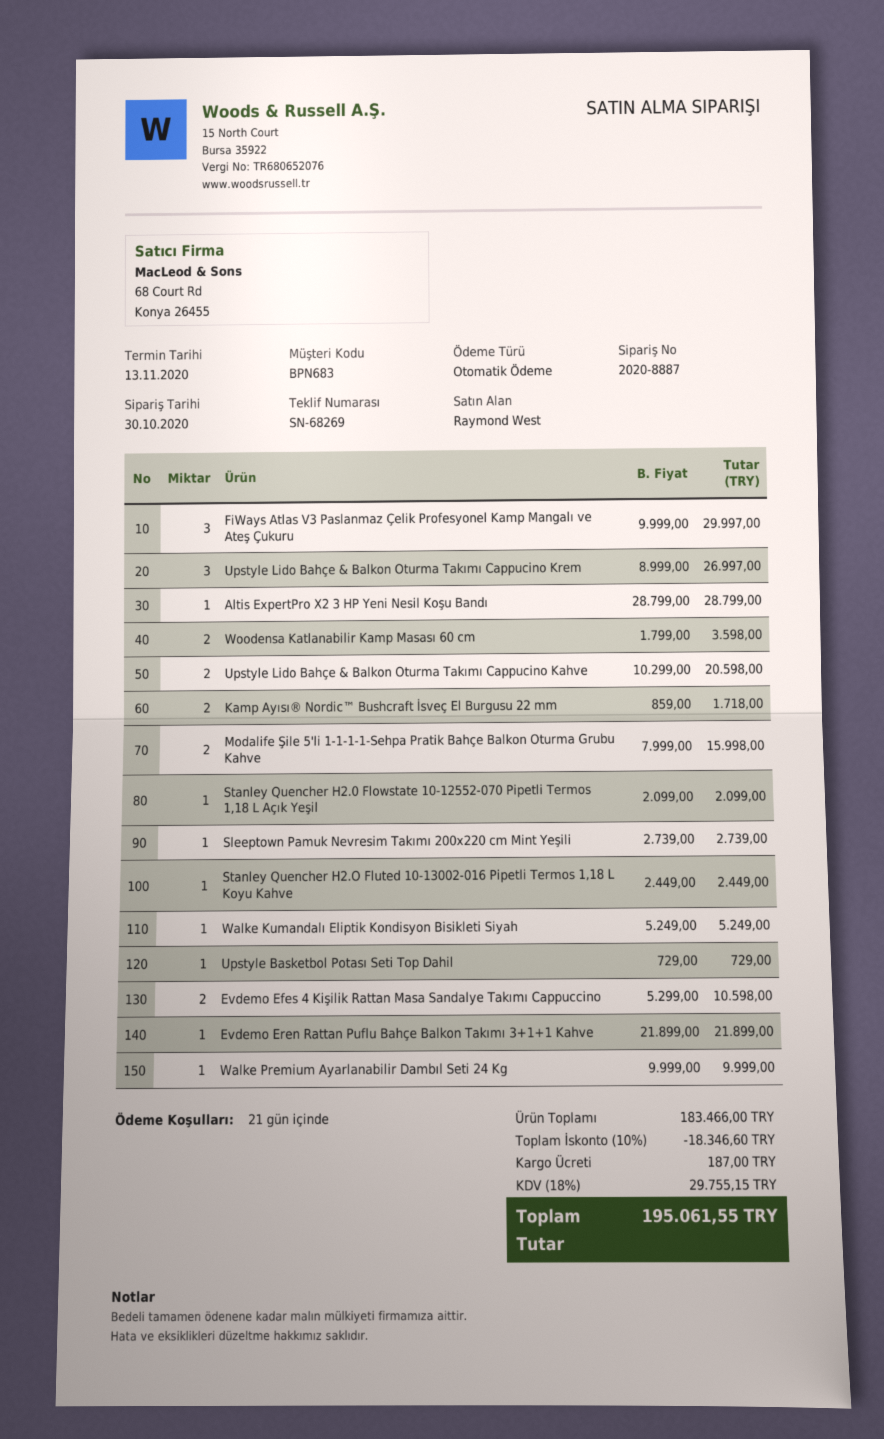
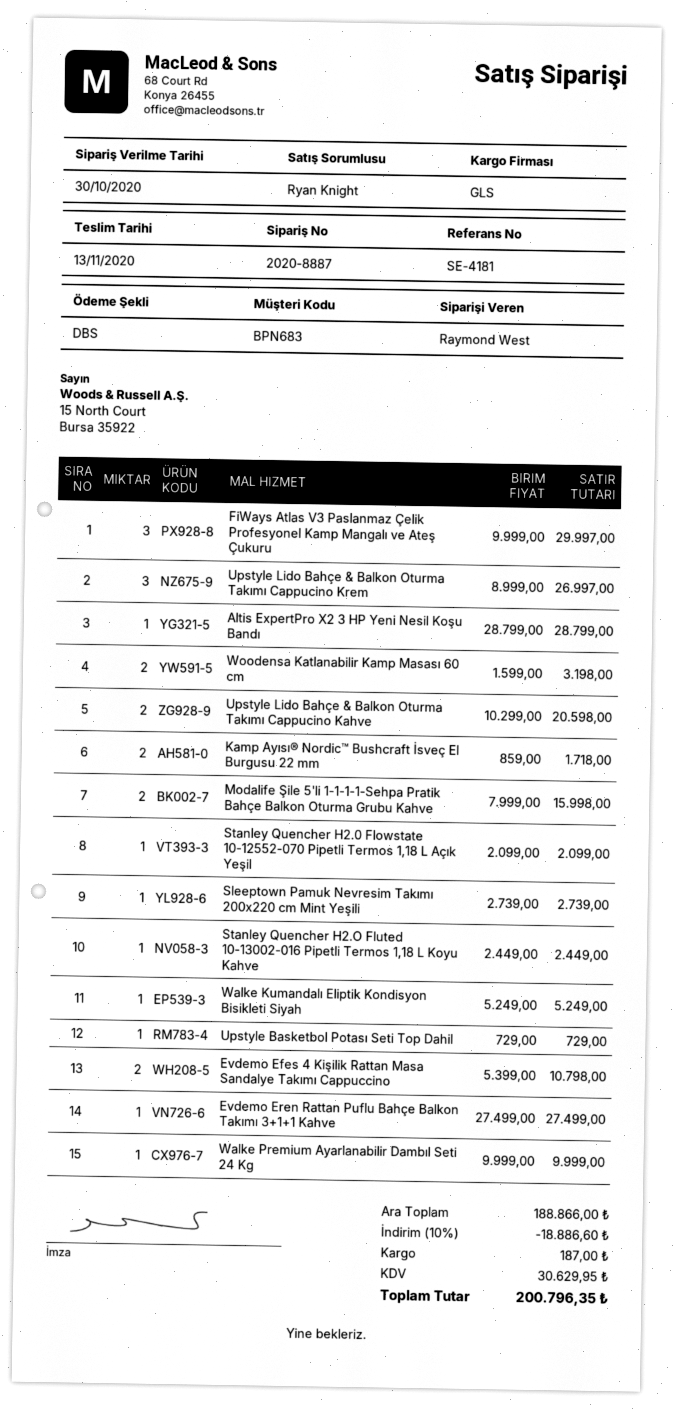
Woodensa Katlanabilir Kamp Masası 60 cm: 2 x 1799.00 = 3598.00 -> 2 x 1599.00 = 3198.00
Evdemo Efes 4 Kişilik Rattan Masa Sandalye Takımı Cappuccino: 2 x 5299.00 = 10598.00 -> 2 x 5399.00 = 10798.00
Evdemo Eren Rattan Puflu Bahçe Balkon Takımı 3+1+1 Kahve: 1 x 21899.00 = 21899.00 -> 1 x 27499.00 = 27499.00
subtotal: 183466.00 -> 188866.00
discount: 10% = 18346.60 -> 10% = 18886.60
tax: 29755.15 -> 30629.95
total: 195061.55 -> 200796.35

